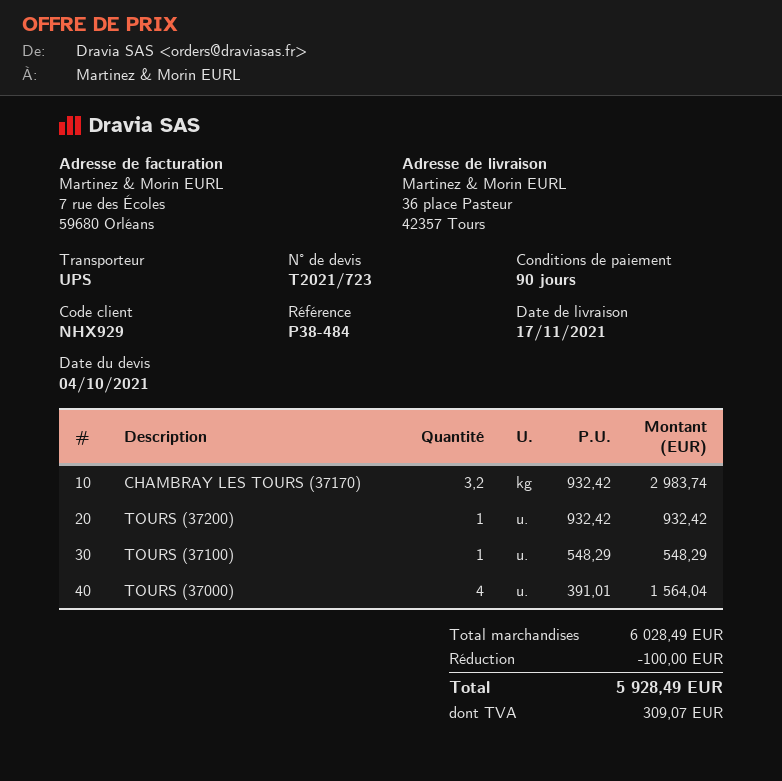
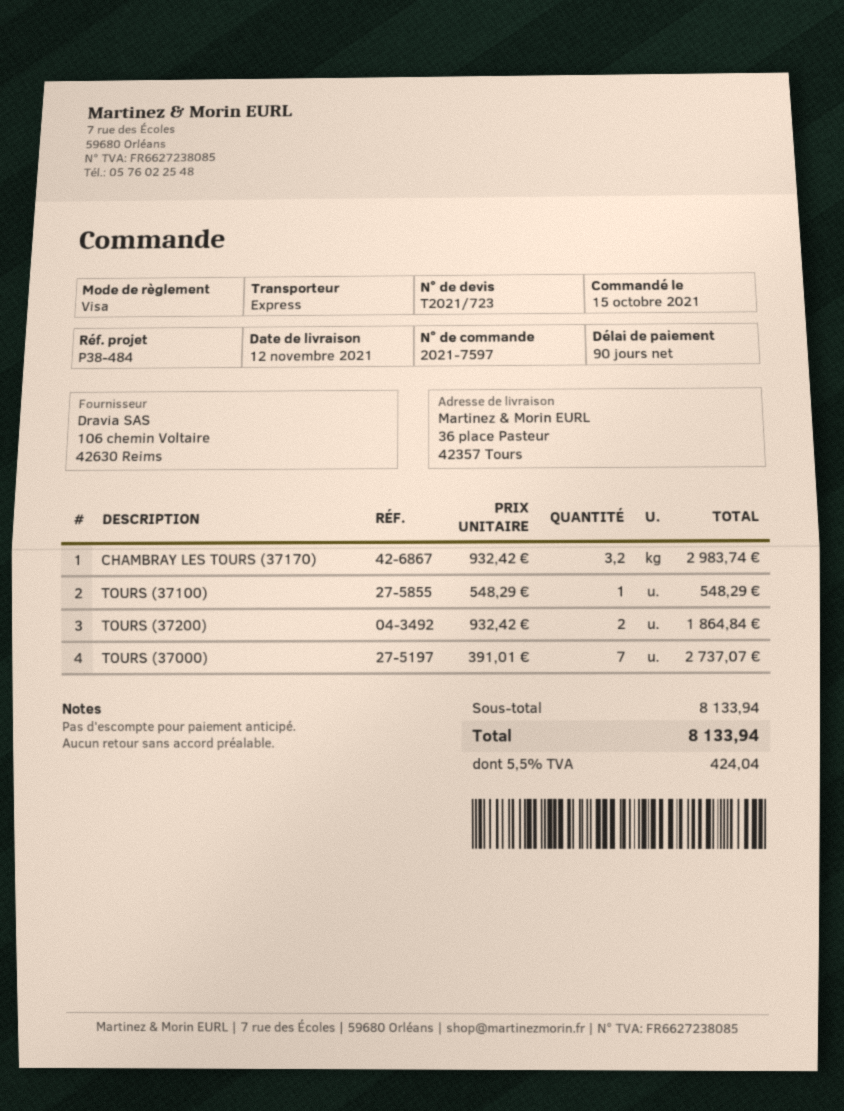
delivery date: 2021-11-17 -> 2021-11-12
shipping method: UPS -> express
TOURS (37200): 1 x 932.42 = 932.42 -> 2 x 932.42 = 1864.84
TOURS (37000): 4 x 391.01 = 1564.04 -> 7 x 391.01 = 2737.07
subtotal: 6028.49 -> 8133.94
discount: 100.00 -> none
tax: 309.07 -> 424.04
total: 5928.49 -> 8133.94

